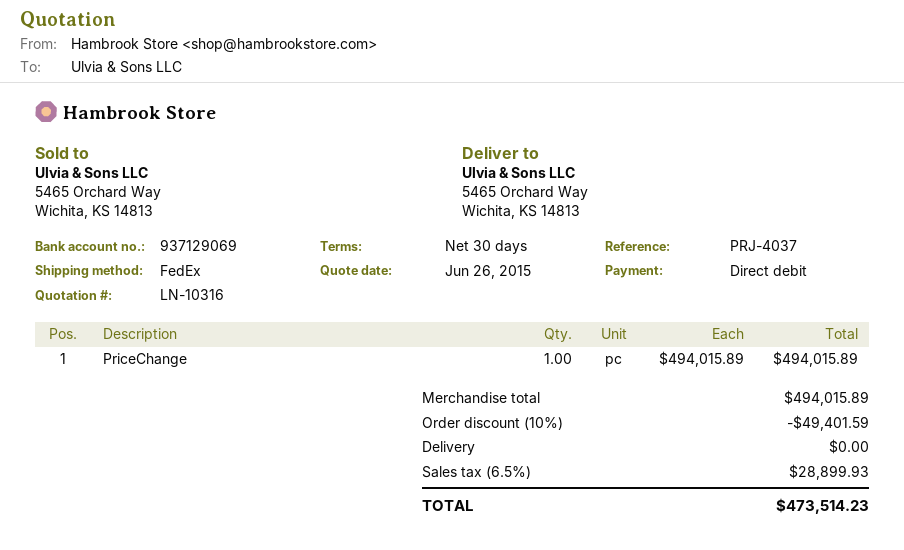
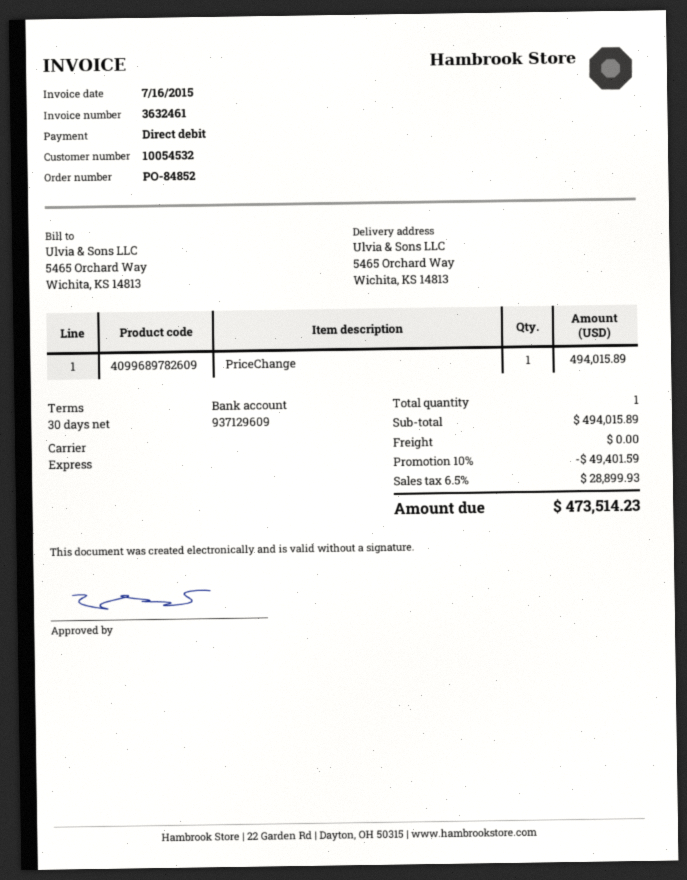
bank account: 937129069 -> 937129609
shipping method: FedEx -> express

